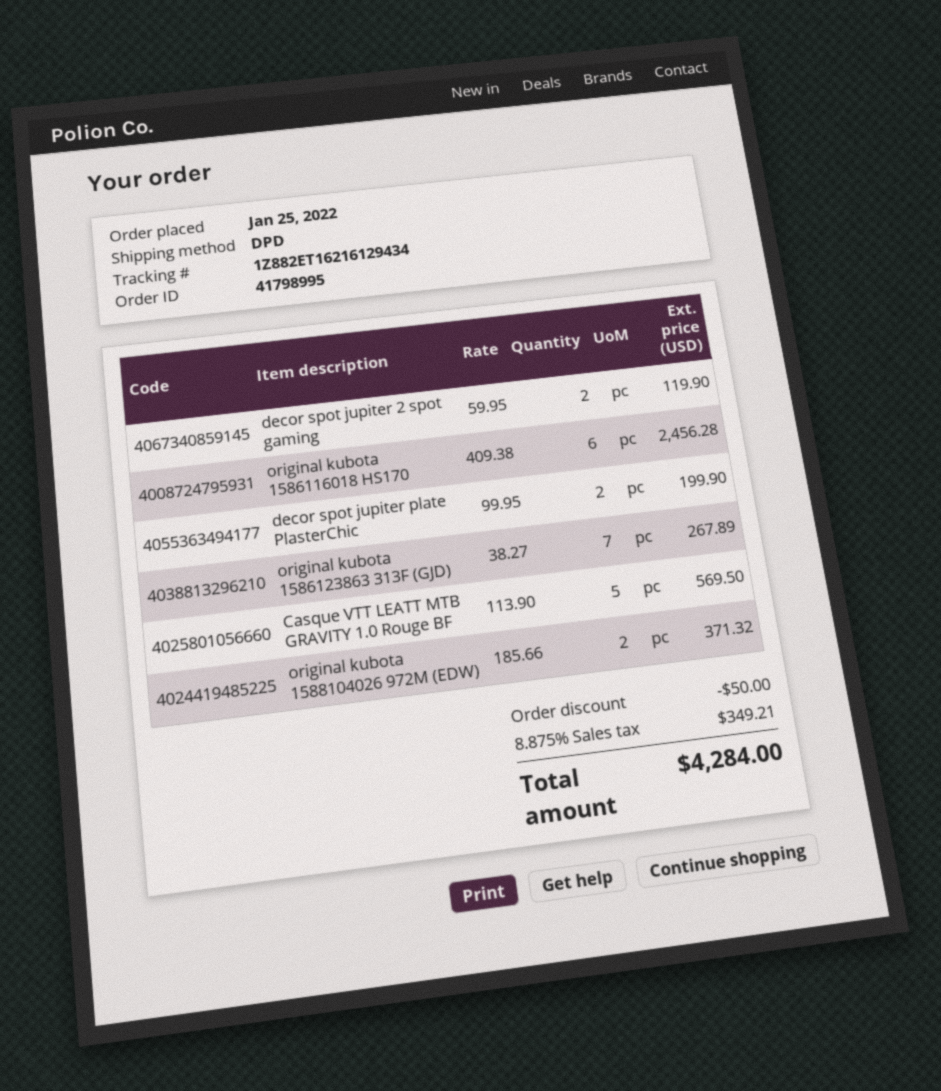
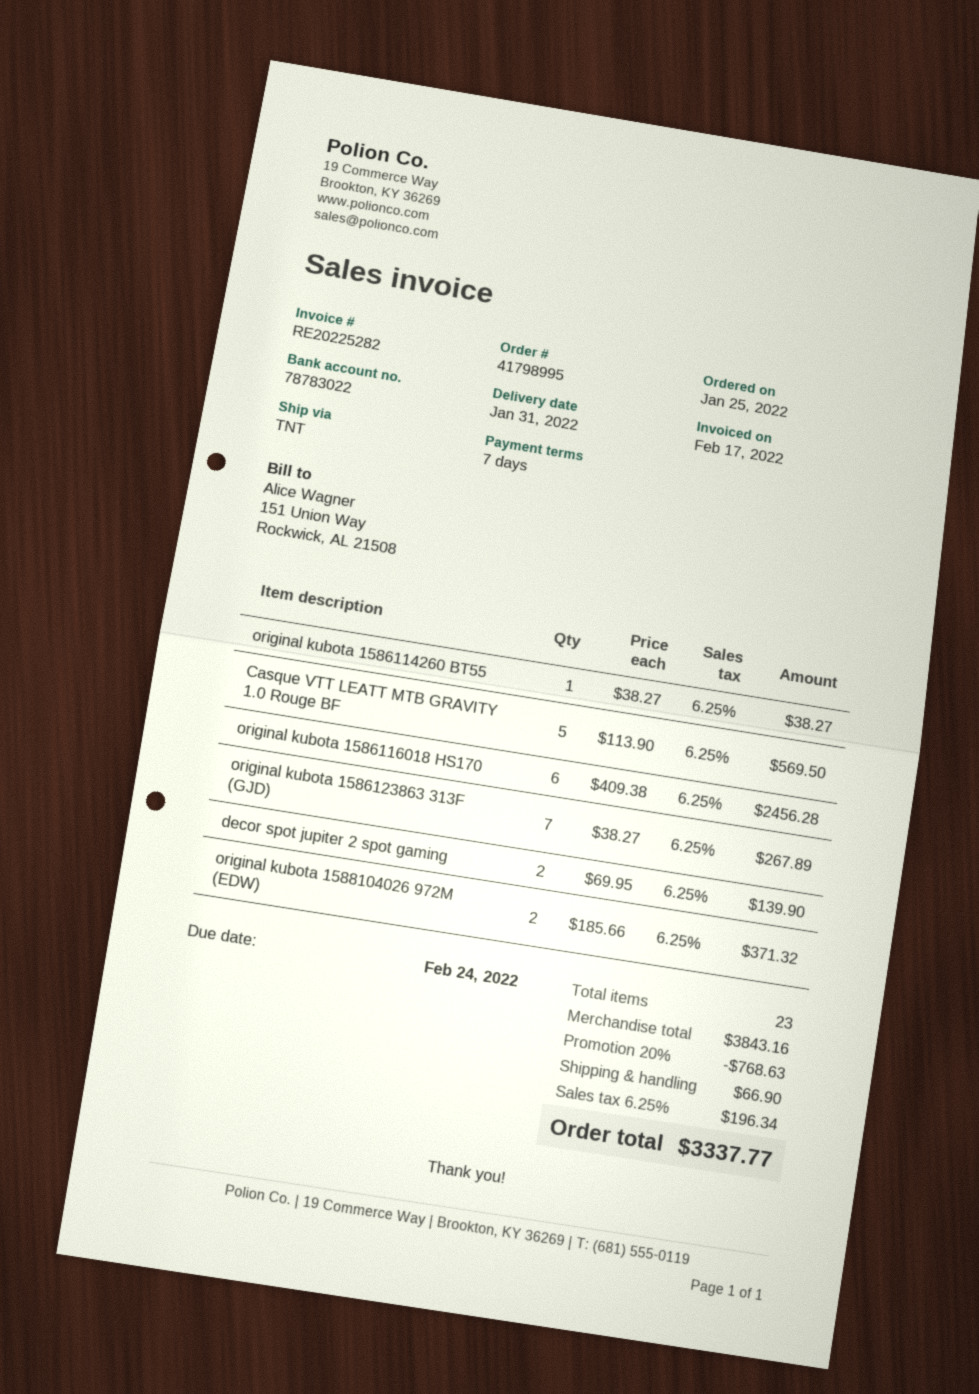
shipping method: DPD -> TNT
decor spot jupiter 2 spot gaming: 2 x 59.95 = 119.90 -> 2 x 69.95 = 139.90
decor spot jupiter plate PlasterChic: 2 x 99.95 = 199.90 -> none
original kubota 1586114260 BT55: none -> 1 x 38.27 = 38.27
discount: 50.00 -> 768.63
shipping: none -> 66.90
tax: 8.875% = 349.21 -> 6.25% = 196.34
total: 4284.00 -> 3337.77

